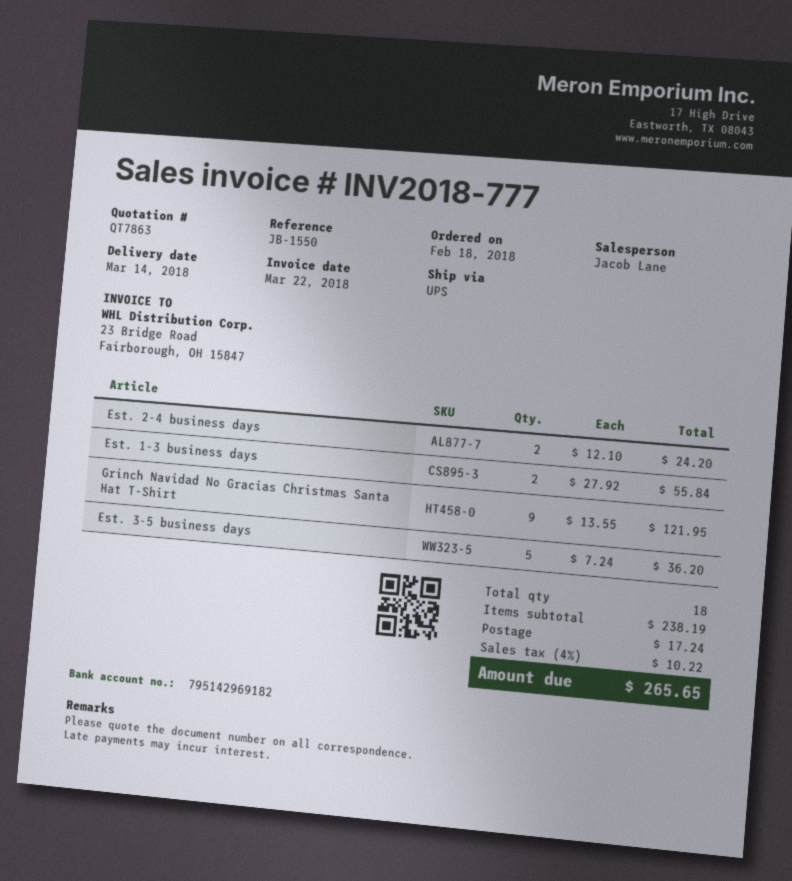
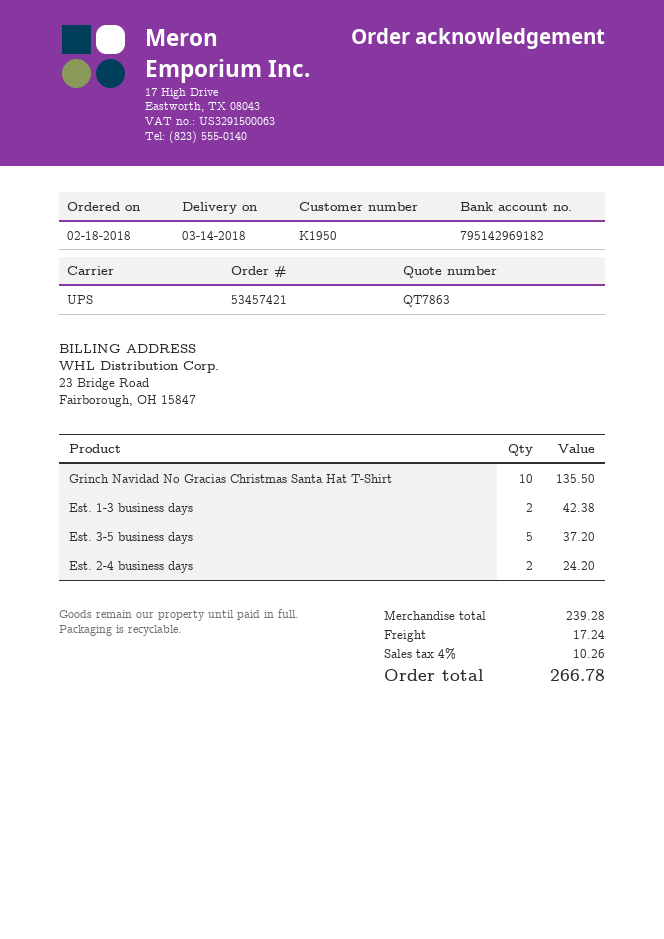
Est. 1-3 business days: 2 for 55.84 -> 2 for 42.38
Grinch Navidad No Gracias Christmas Santa Hat T-Shirt: 9 for 121.95 -> 10 for 135.50
Est. 3-5 business days: 5 for 36.20 -> 5 for 37.20
subtotal: 238.19 -> 239.28
tax: 4% = 10.22 -> 4% = 10.26
total: 265.65 -> 266.78

